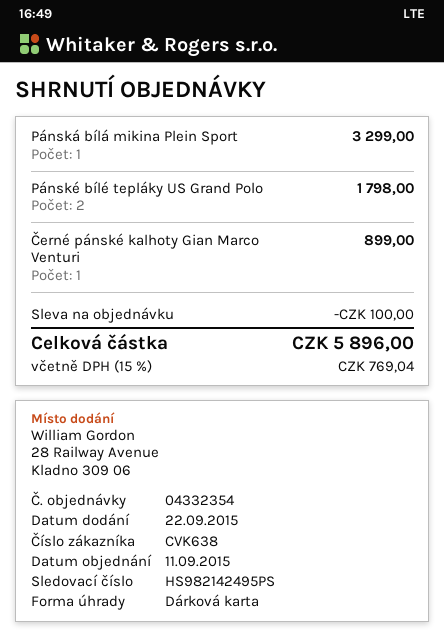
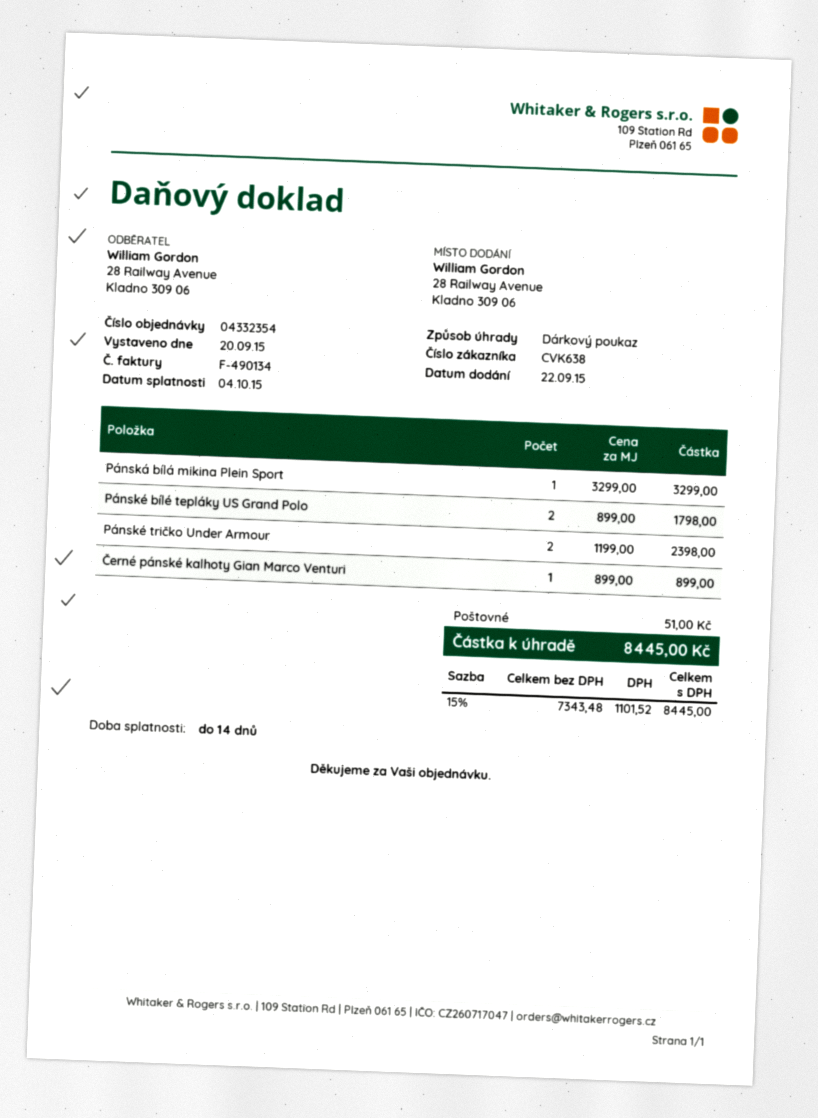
Pánské tričko Under Armour: none -> 2 for 2398.00
discount: 100.00 -> none
shipping: none -> 51.00
tax: 15% = 769.04 -> 15% = 1101.52
total: 5896.00 -> 8445.00

